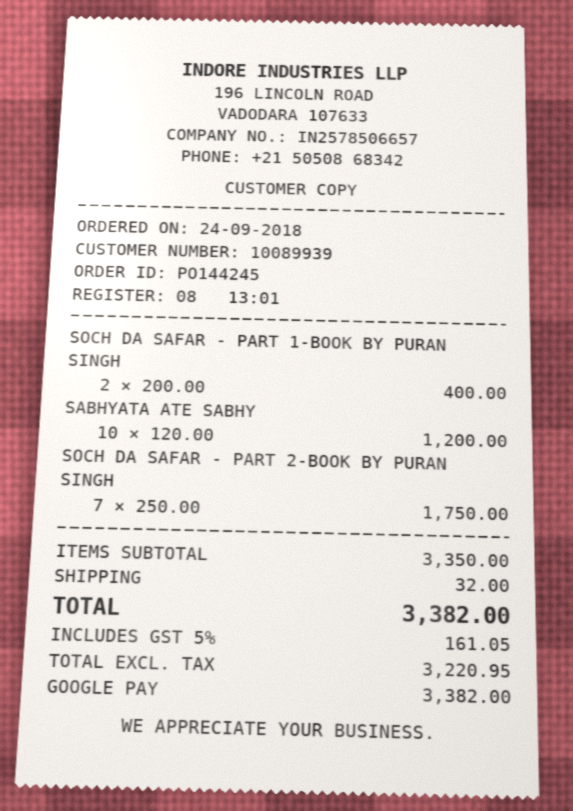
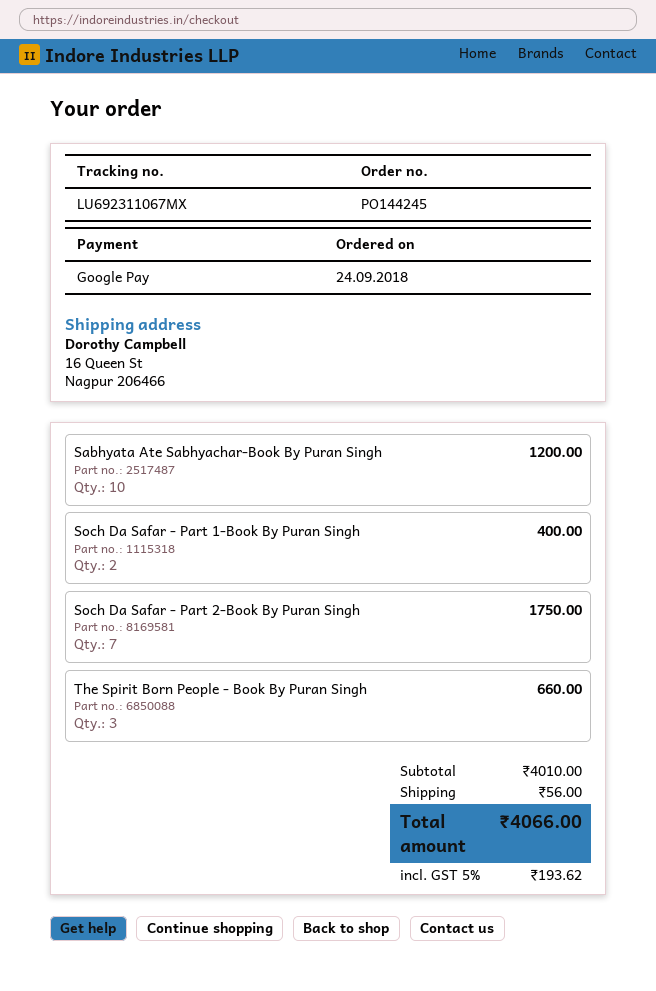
The Spirit Born People - Book By Puran Singh: none -> 3 for 660.00
subtotal: 3350.00 -> 4010.00
shipping: 32.00 -> 56.00
tax: 5% = 161.05 -> 5% = 193.62
total: 3382.00 -> 4066.00

